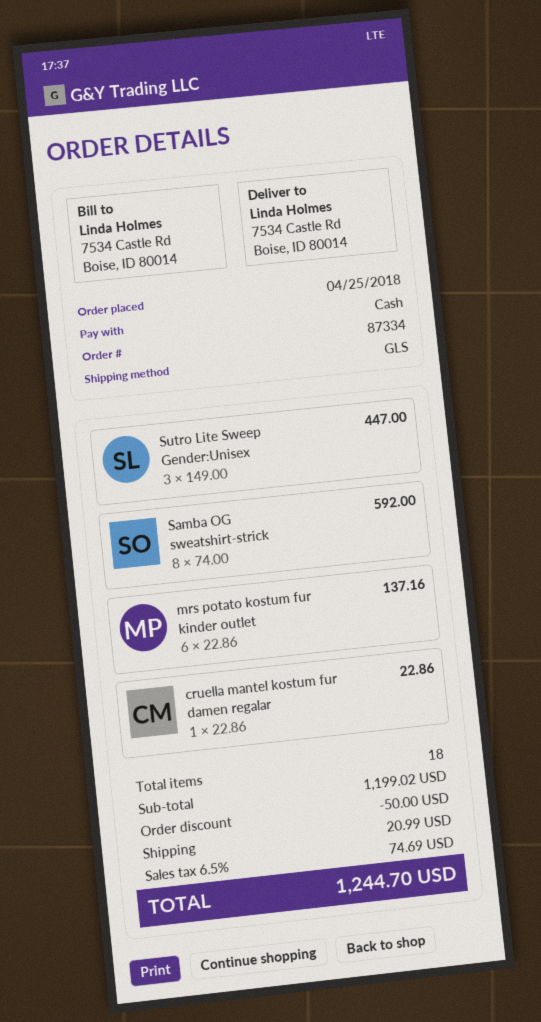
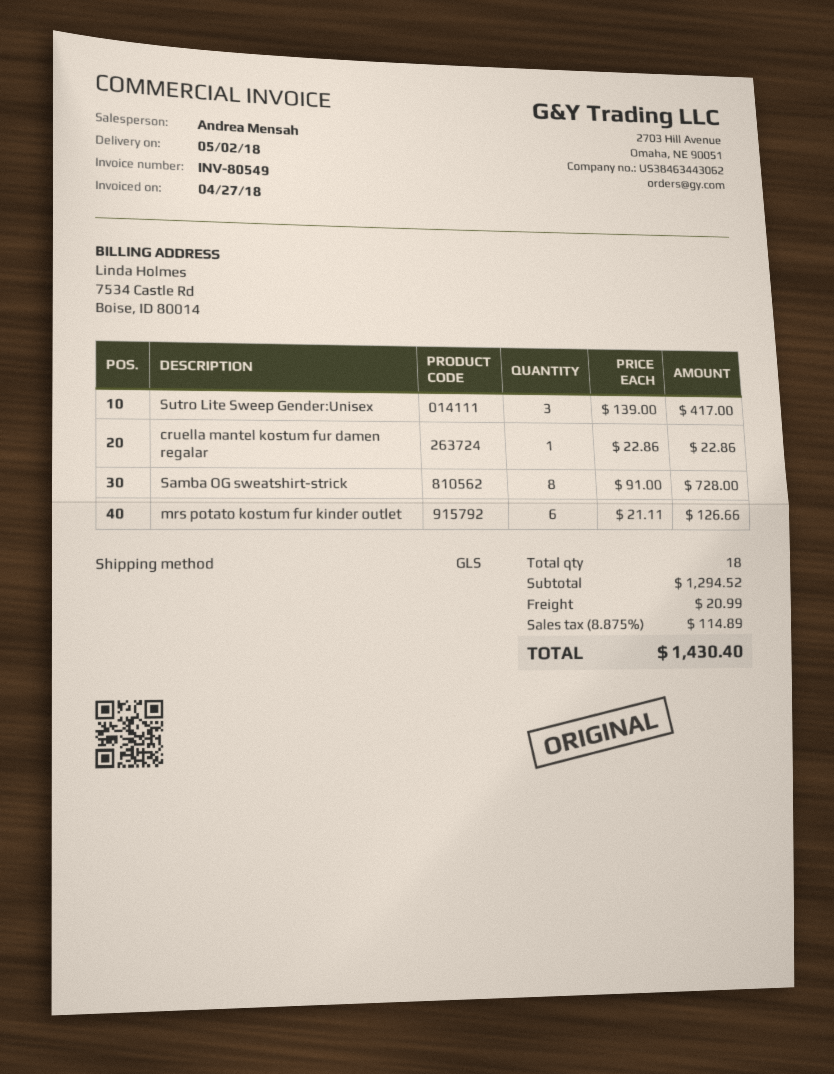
Sutro Lite Sweep Gender:Unisex: 3 x 149.00 = 447.00 -> 3 x 139.00 = 417.00
Samba OG sweatshirt-strick: 8 x 74.00 = 592.00 -> 8 x 91.00 = 728.00
mrs potato kostum fur kinder outlet: 6 x 22.86 = 137.16 -> 6 x 21.11 = 126.66
subtotal: 1199.02 -> 1294.52
discount: 50.00 -> none
tax: 6.5% = 74.69 -> 8.875% = 114.89
total: 1244.70 -> 1430.40

